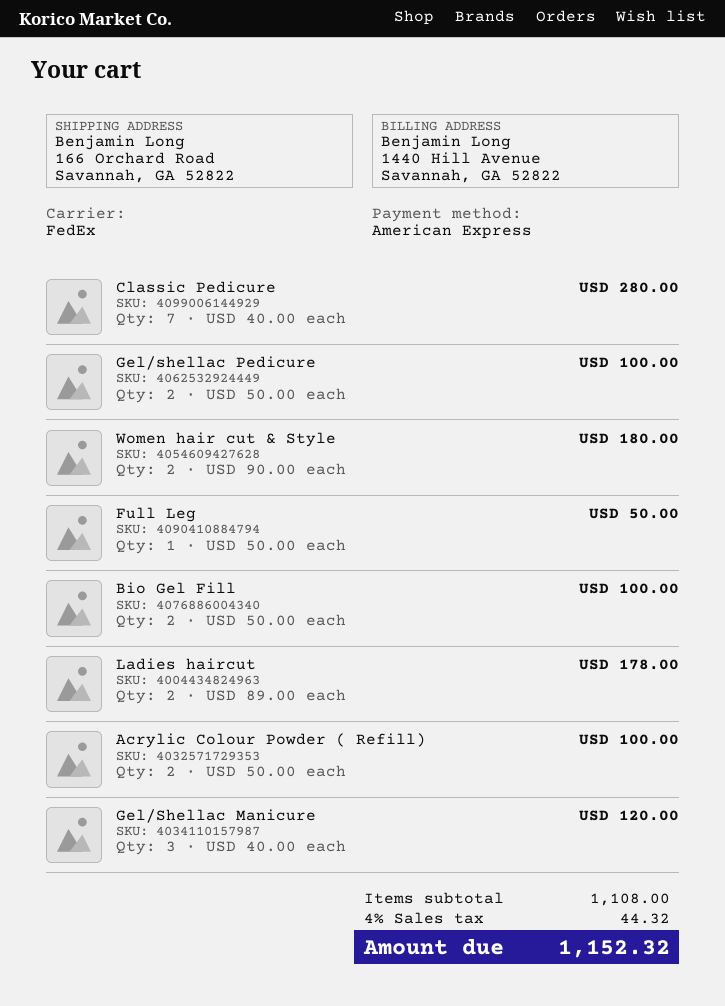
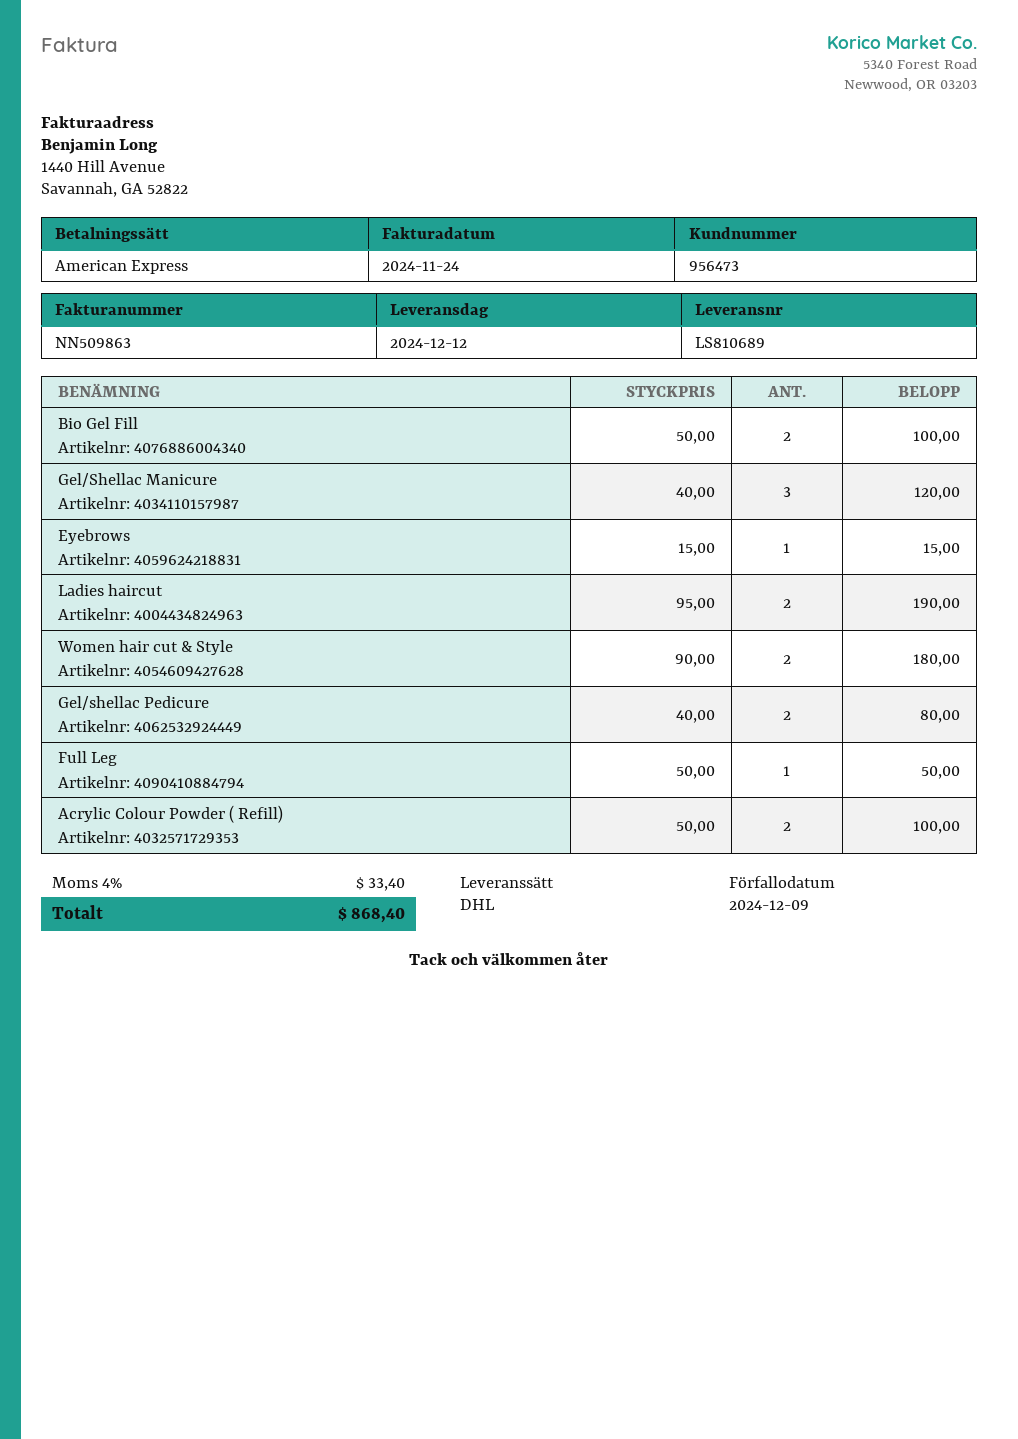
shipping method: FedEx -> DHL
Classic Pedicure: 7 x 40.00 = 280.00 -> none
Gel/shellac Pedicure: 2 x 50.00 = 100.00 -> 2 x 40.00 = 80.00
Ladies haircut: 2 x 89.00 = 178.00 -> 2 x 95.00 = 190.00
Eyebrows: none -> 1 x 15.00 = 15.00
tax: 4% = 44.32 -> 4% = 33.40
total: 1152.32 -> 868.40

